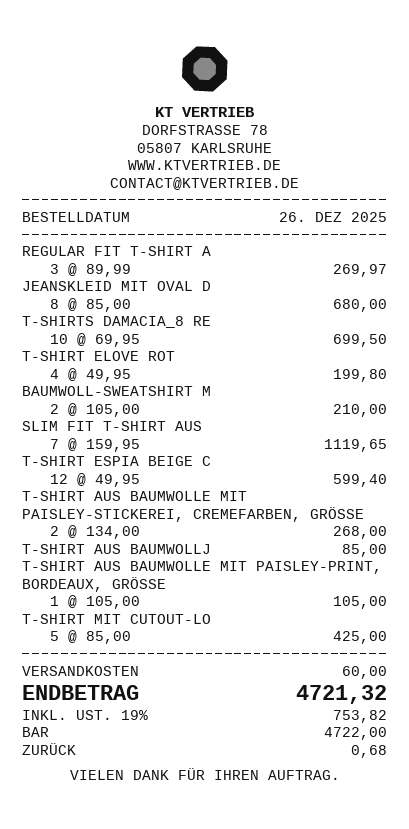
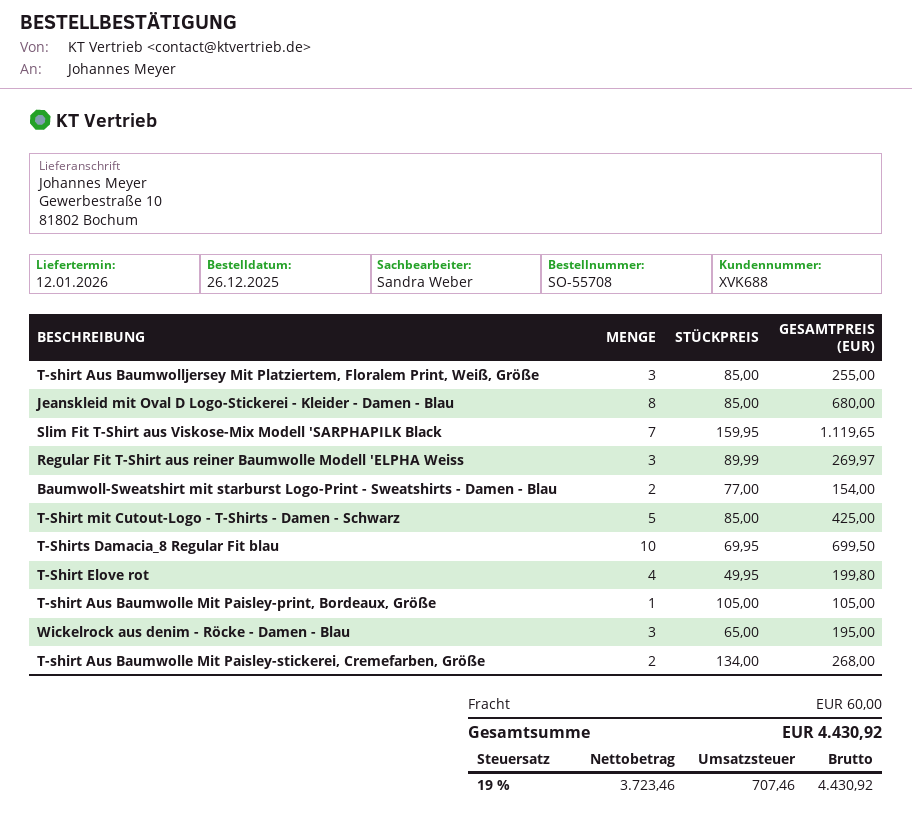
BAUMWOLL-SWEATSHIRT M: 2 x 105.00 = 210.00 -> 2 x 77.00 = 154.00
T-SHIRT ESPIA BEIGE C: 12 x 49.95 = 599.40 -> none
T-SHIRT AUS BAUMWOLLJ: 1 x 85.00 = 85.00 -> 3 x 85.00 = 255.00
Wickelrock aus denim - Röcke - Damen - Blau: none -> 3 x 65.00 = 195.00
tax: 19% = 753.82 -> 19% = 707.46
total: 4721.32 -> 4430.92

